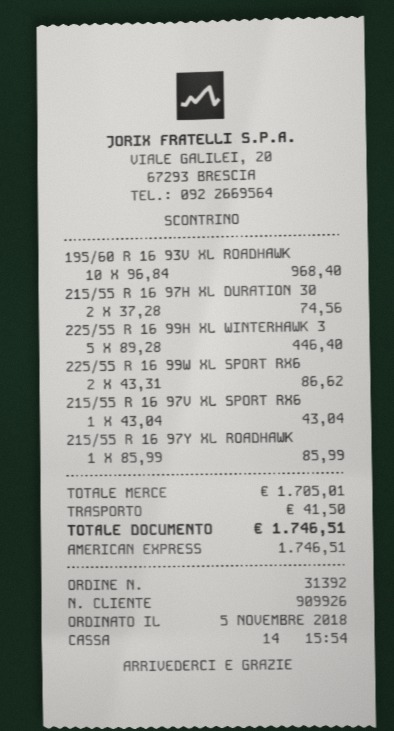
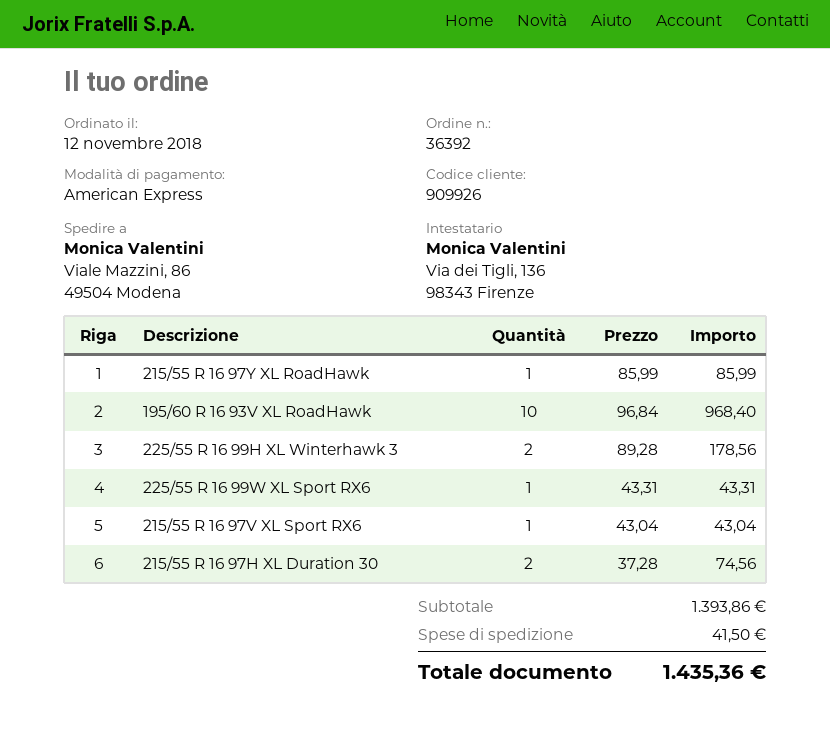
order number: 31392 -> 36392
order date: 2018-11-05 -> 2018-11-12
225/55 R 16 99H XL WINTERHAWK 3: 5 x 89.28 = 446.40 -> 2 x 89.28 = 178.56
225/55 R 16 99W XL SPORT RX6: 2 x 43.31 = 86.62 -> 1 x 43.31 = 43.31
subtotal: 1705.01 -> 1393.86
total: 1746.51 -> 1435.36

